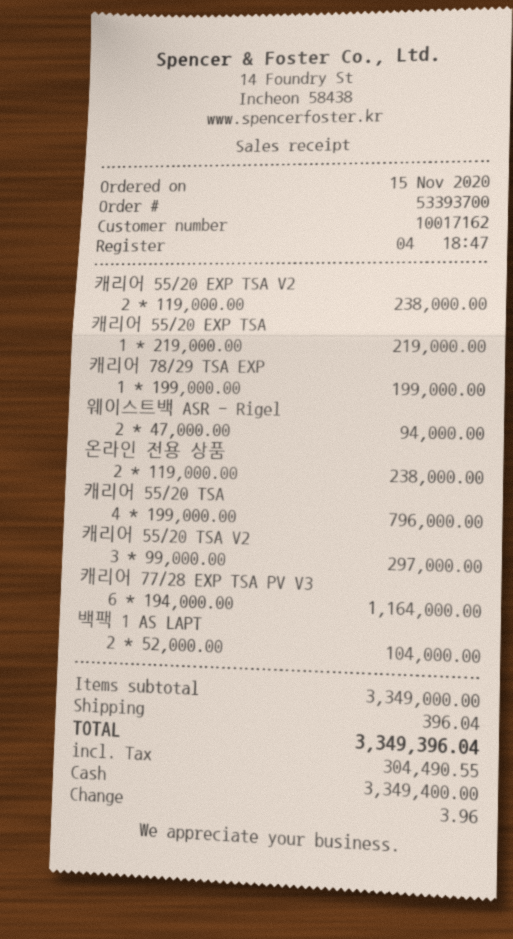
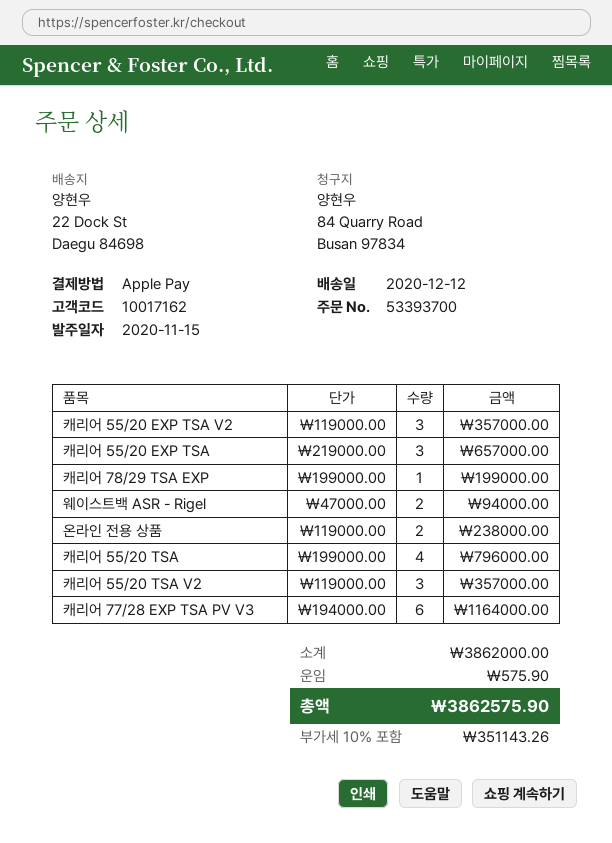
payment method: cash -> Apple Pay
캐리어 55/20 EXP TSA V2: 2 x 119000.00 = 238000.00 -> 3 x 119000.00 = 357000.00
캐리어 55/20 EXP TSA: 1 x 219000.00 = 219000.00 -> 3 x 219000.00 = 657000.00
캐리어 55/20 TSA V2: 3 x 99000.00 = 297000.00 -> 3 x 119000.00 = 357000.00
백팩 1 AS LAPT: 2 x 52000.00 = 104000.00 -> none
subtotal: 3349000.00 -> 3862000.00
shipping: 396.04 -> 575.90
tax: 304490.55 -> 351143.26
total: 3349396.04 -> 3862575.90

